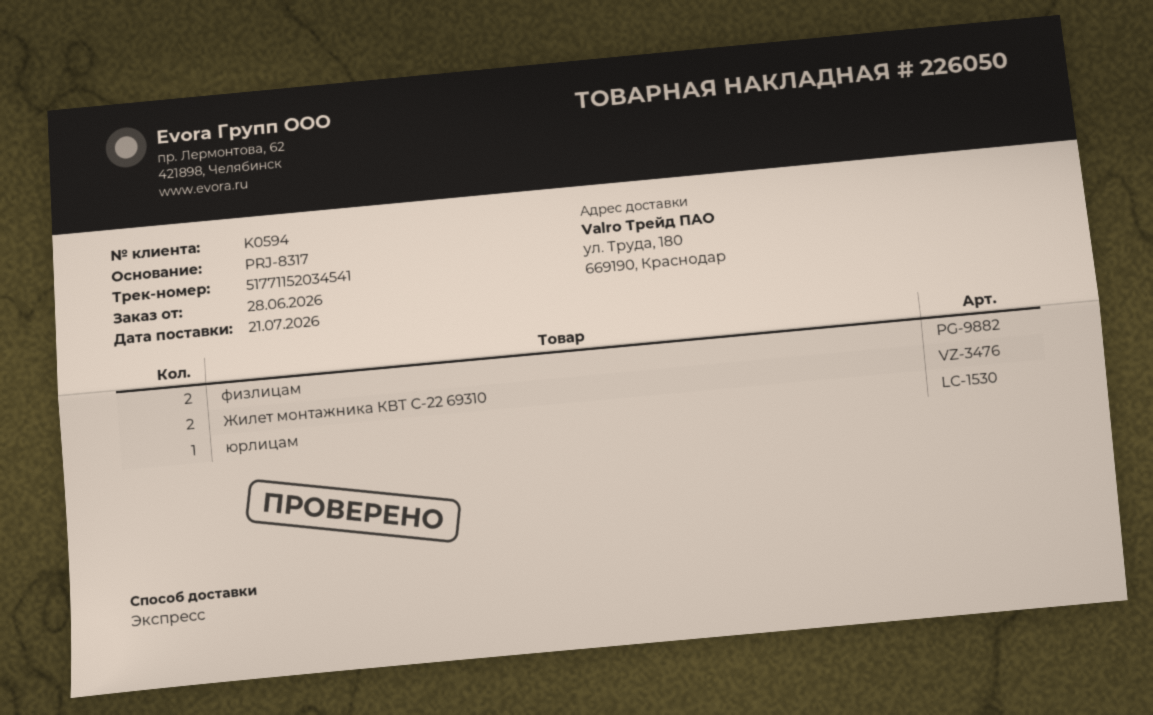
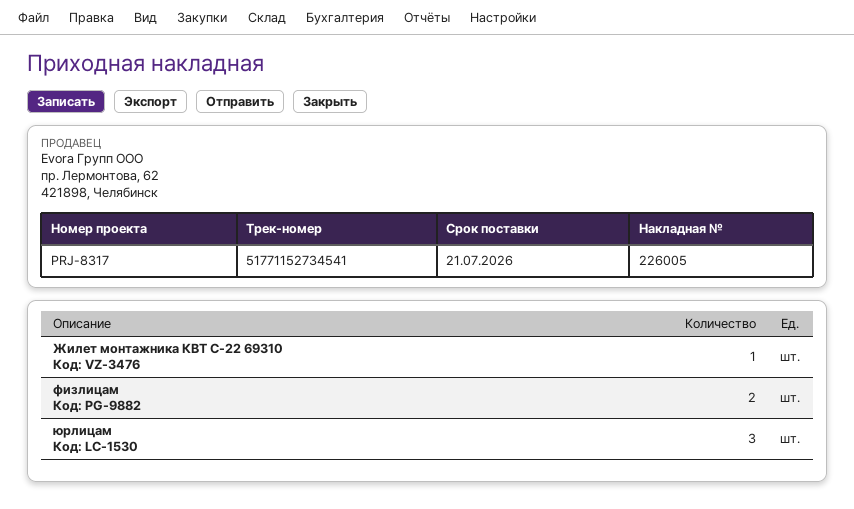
delivery note number: 226050 -> 226005
tracking number: 51771152034541 -> 51771152734541
Жилет монтажника КВТ С-22 69310: 2 -> 1
юрлицам: 1 -> 3

